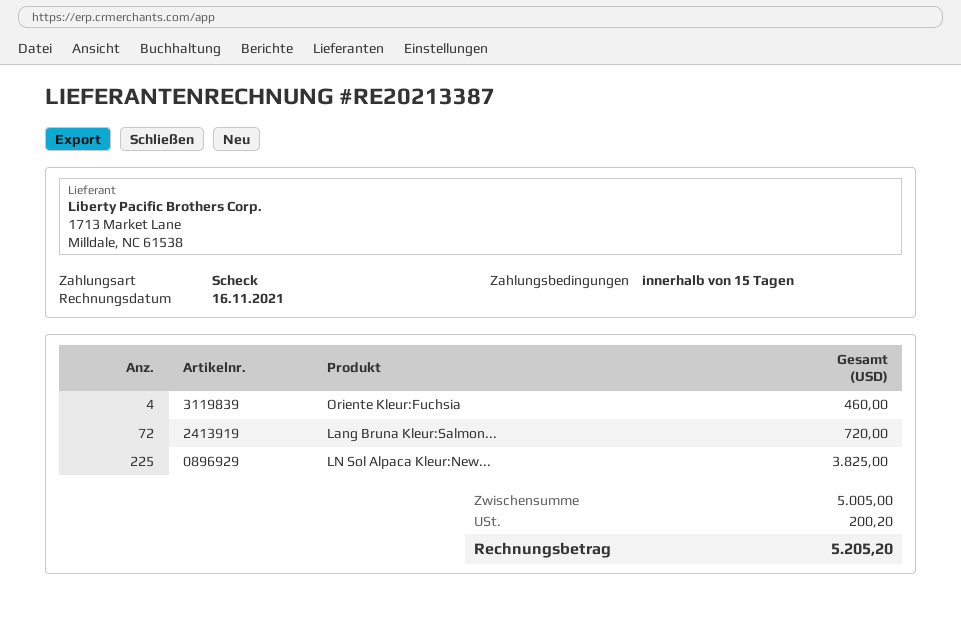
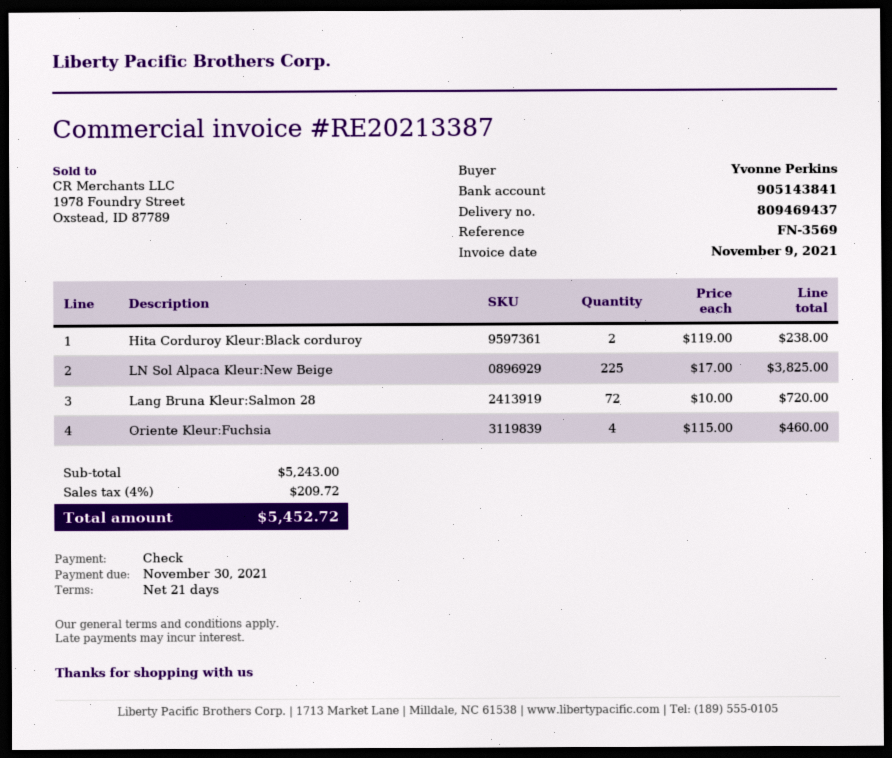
invoice date: 2021-11-16 -> 2021-11-09
payment terms: 15 days -> 21 days
Hita Corduroy Kleur:Black corduroy: none -> 2 for 238.00
subtotal: 5005.00 -> 5243.00
tax: 200.20 -> 209.72
total: 5205.20 -> 5452.72

